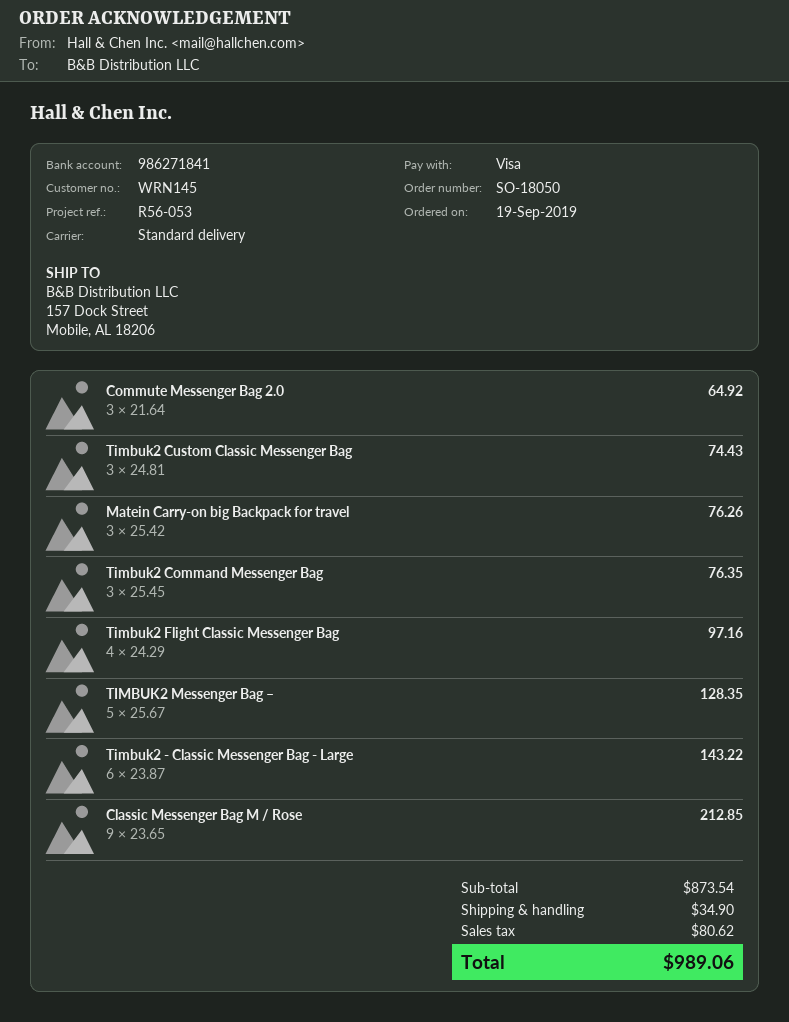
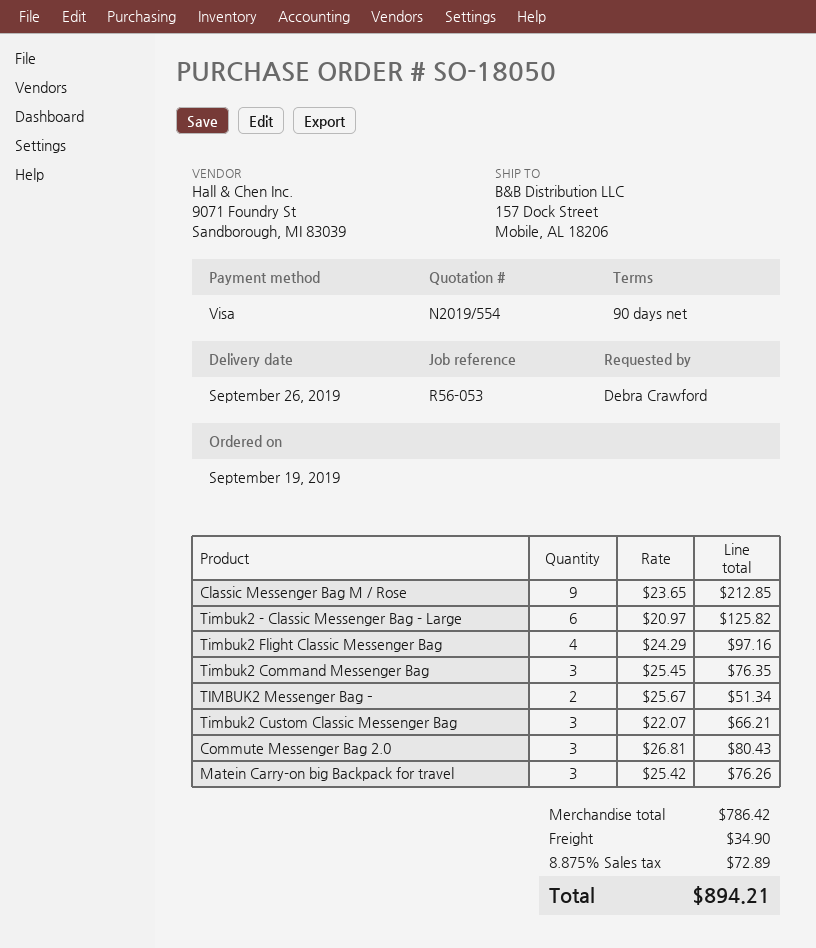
Commute Messenger Bag 2.0: 3 x 21.64 = 64.92 -> 3 x 26.81 = 80.43
Timbuk2 Custom Classic Messenger Bag: 3 x 24.81 = 74.43 -> 3 x 22.07 = 66.21
TIMBUK2 Messenger Bag –: 5 x 25.67 = 128.35 -> 2 x 25.67 = 51.34
Timbuk2 - Classic Messenger Bag - Large: 6 x 23.87 = 143.22 -> 6 x 20.97 = 125.82
subtotal: 873.54 -> 786.42
tax: 80.62 -> 72.89
total: 989.06 -> 894.21

